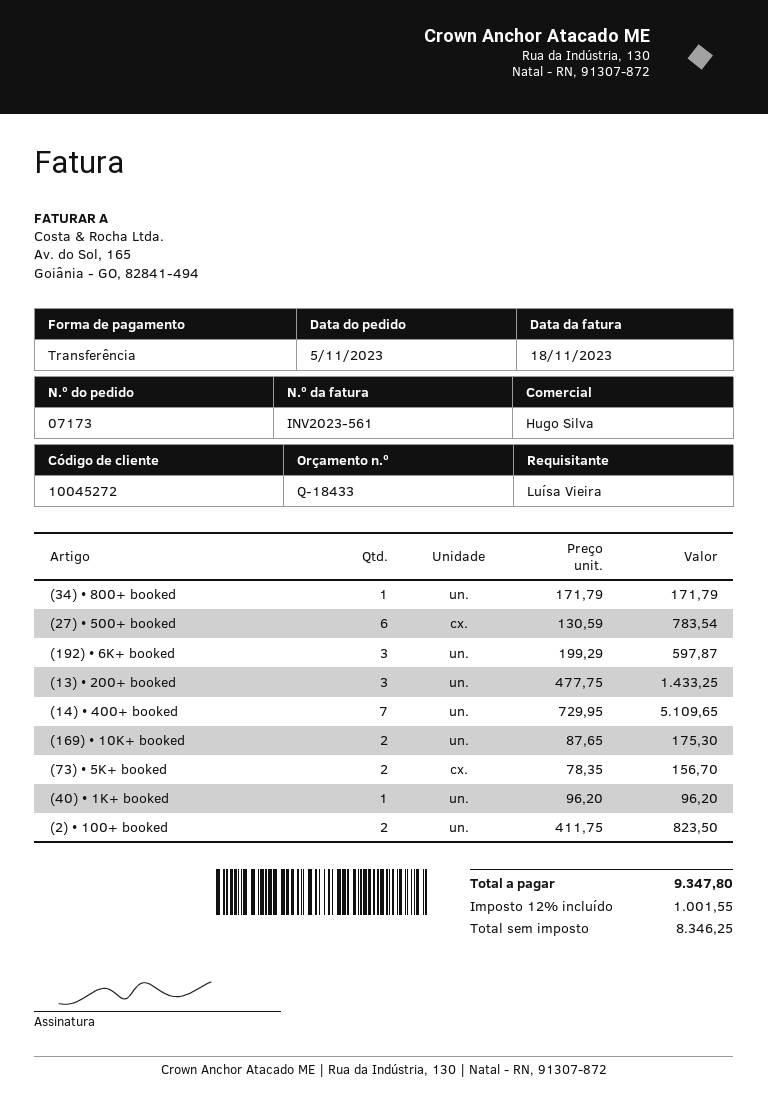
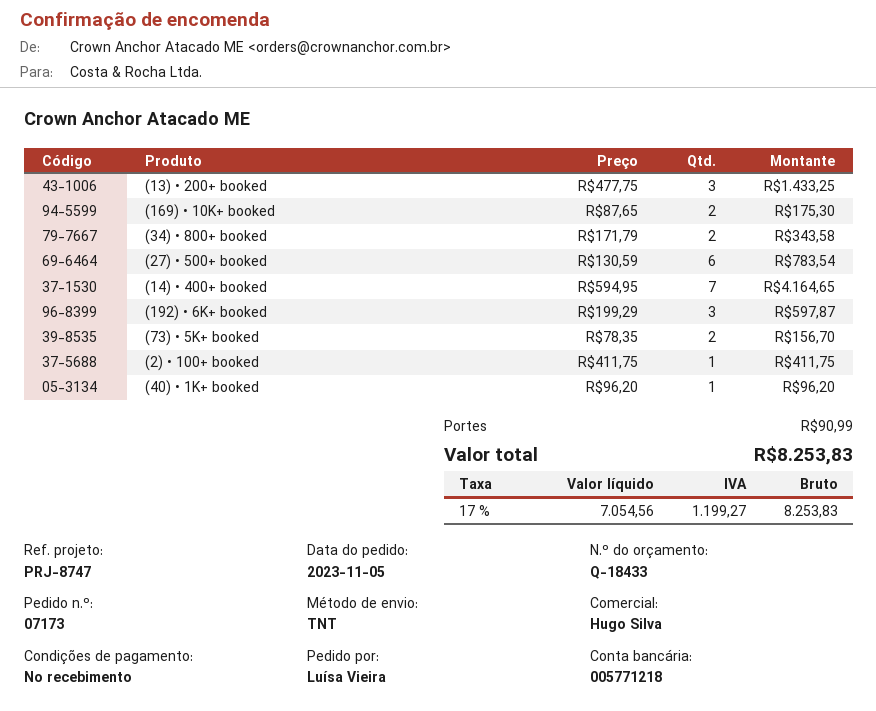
(34) • 800+ booked: 1 x 171.79 = 171.79 -> 2 x 171.79 = 343.58
(14) • 400+ booked: 7 x 729.95 = 5109.65 -> 7 x 594.95 = 4164.65
(2) • 100+ booked: 2 x 411.75 = 823.50 -> 1 x 411.75 = 411.75
shipping: none -> 90.99
net: 8346.25 -> 7054.56
tax: 12% = 1001.55 -> 17% = 1199.27
total: 9347.80 -> 8253.83

